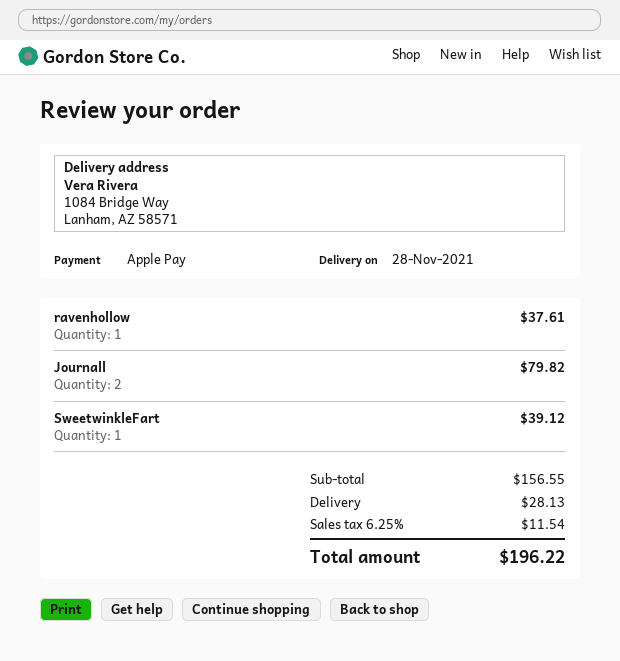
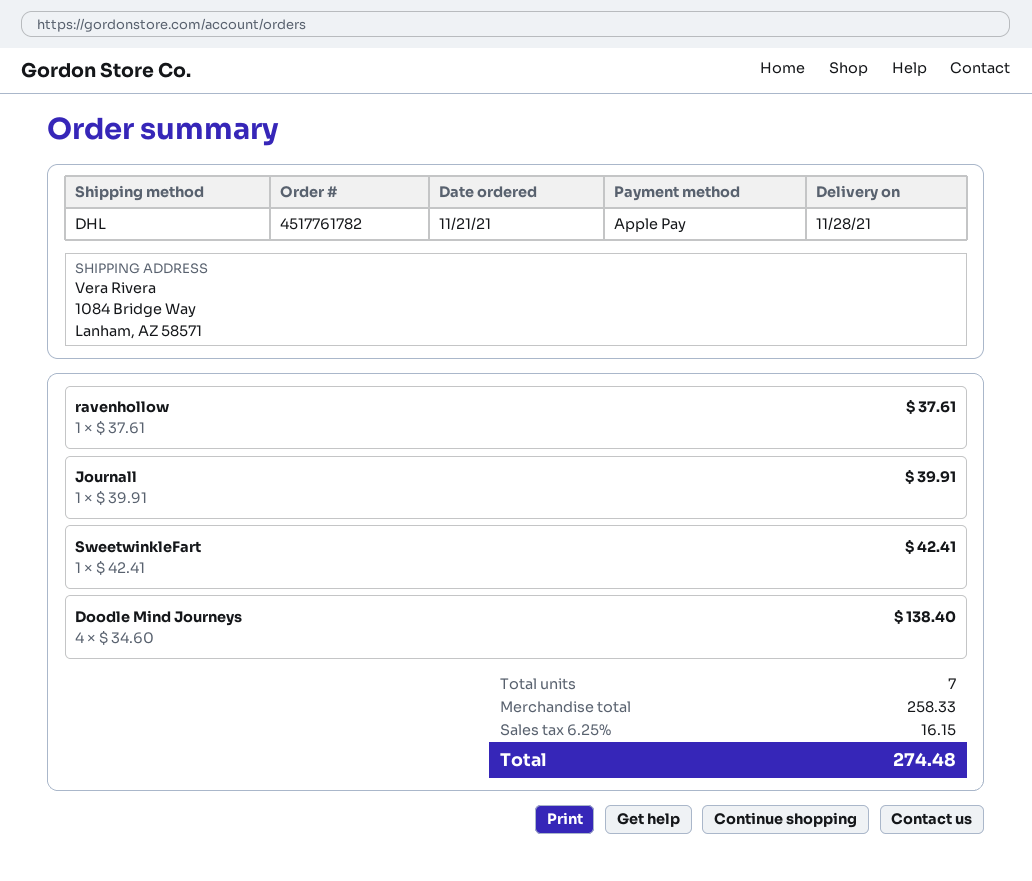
Journall: 2 for 79.82 -> 1 for 39.91
SweetwinkleFart: 1 for 39.12 -> 1 for 42.41
Doodle Mind Journeys: none -> 4 for 138.40
subtotal: 156.55 -> 258.33
shipping: 28.13 -> none
tax: 6.25% = 11.54 -> 6.25% = 16.15
total: 196.22 -> 274.48

